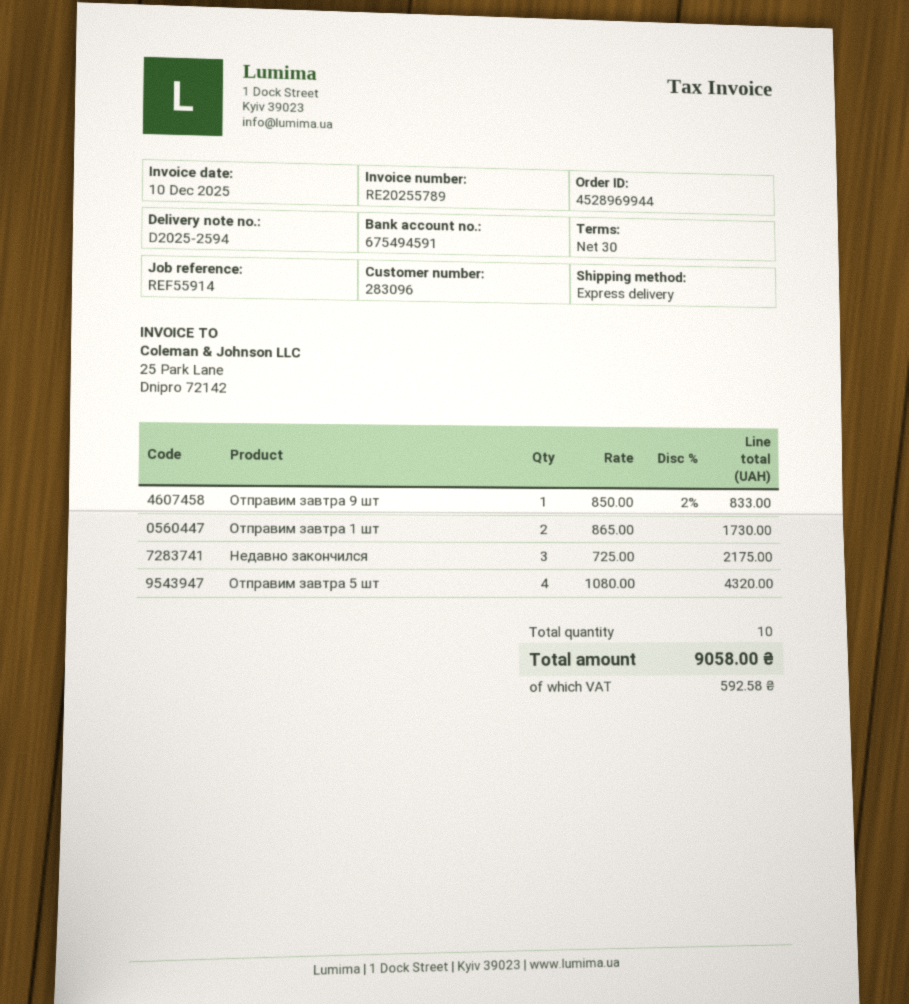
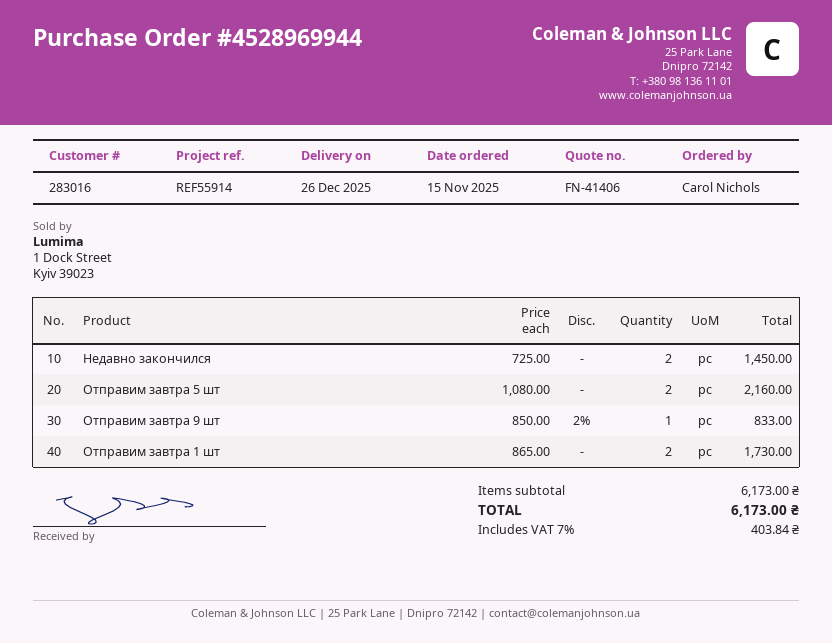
customer number: 283096 -> 283016
Недавно закончился: 3 x 725.00 = 2175.00 -> 2 x 725.00 = 1450.00
Отправим завтра 5 шт: 4 x 1080.00 = 4320.00 -> 2 x 1080.00 = 2160.00
tax: 592.58 -> 403.84
total: 9058.00 -> 6173.00

